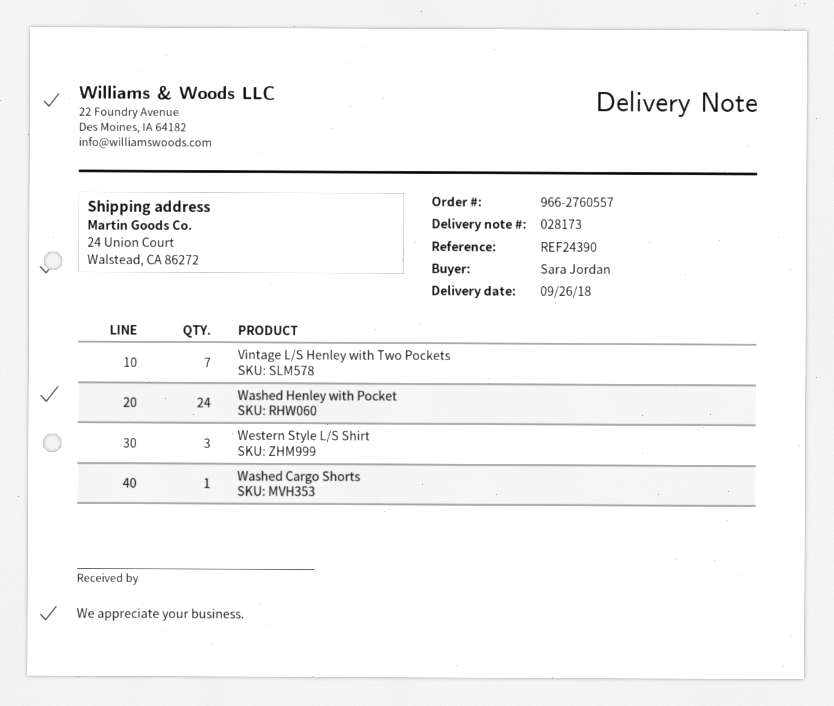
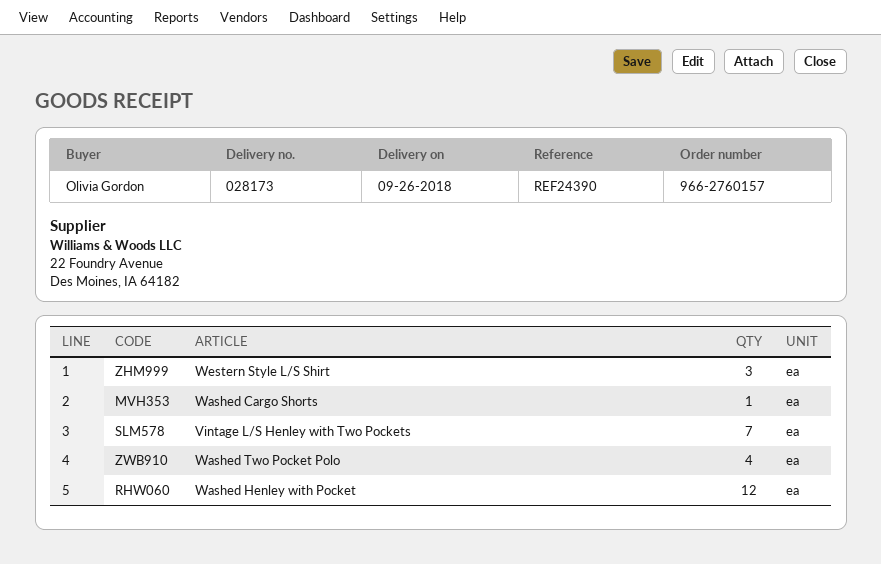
order number: 966-2760557 -> 966-2760157
ordered by: Sara Jordan -> Olivia Gordon
Washed Henley with Pocket: 24 -> 12
Washed Two Pocket Polo: none -> 4

